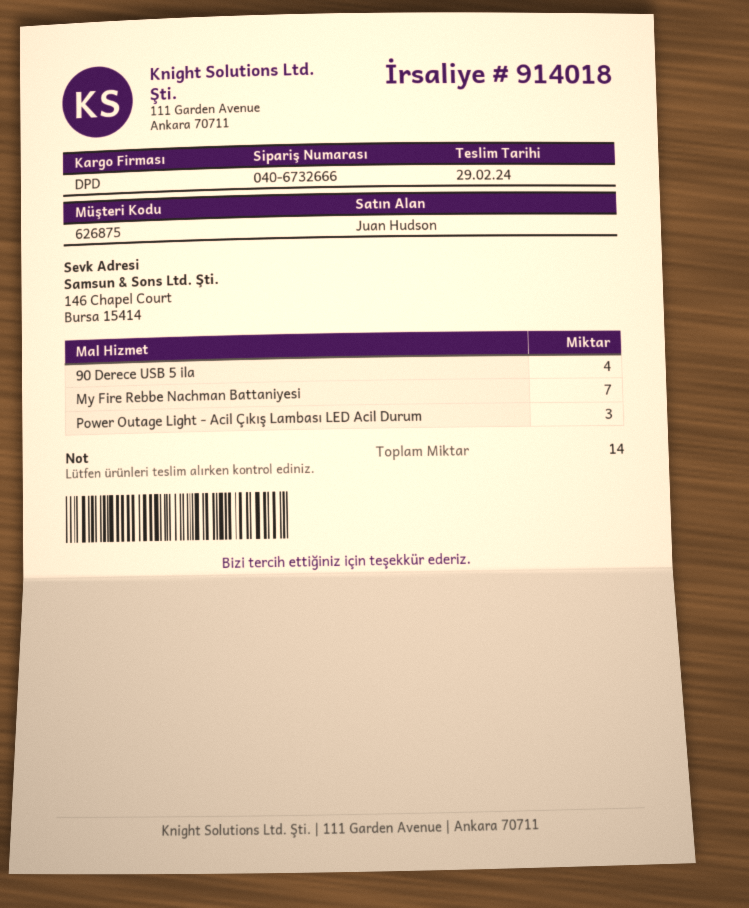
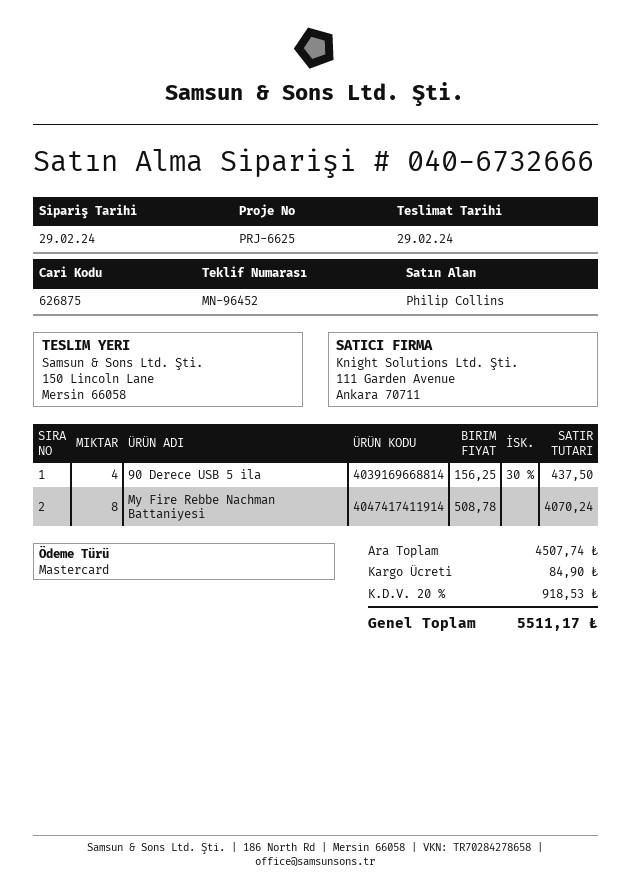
ordered by: Juan Hudson -> Philip Collins
ship to: 146 Chapel Court, Bursa 15414 -> 150 Lincoln Lane, Mersin 66058
My Fire Rebbe Nachman Battaniyesi: 7 -> 8
Power Outage Light - Acil Çıkış Lambası LED Acil Durum: 3 -> none

